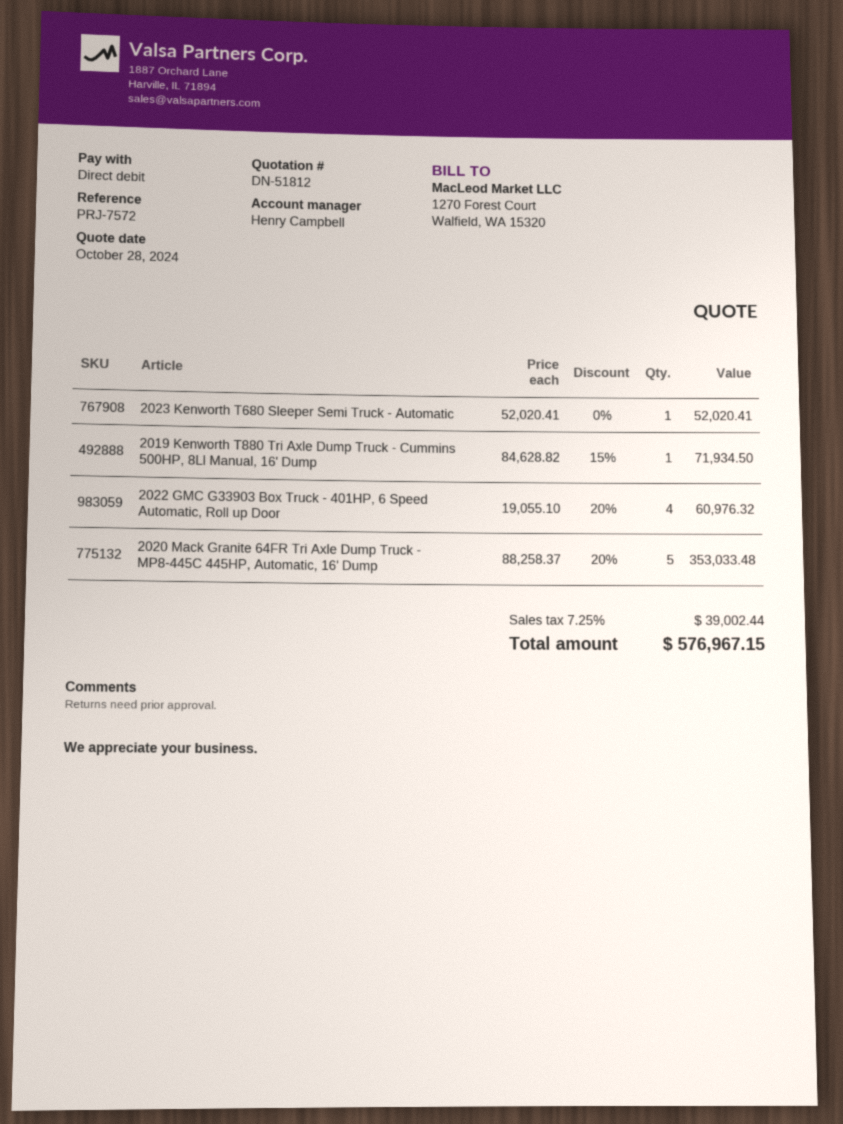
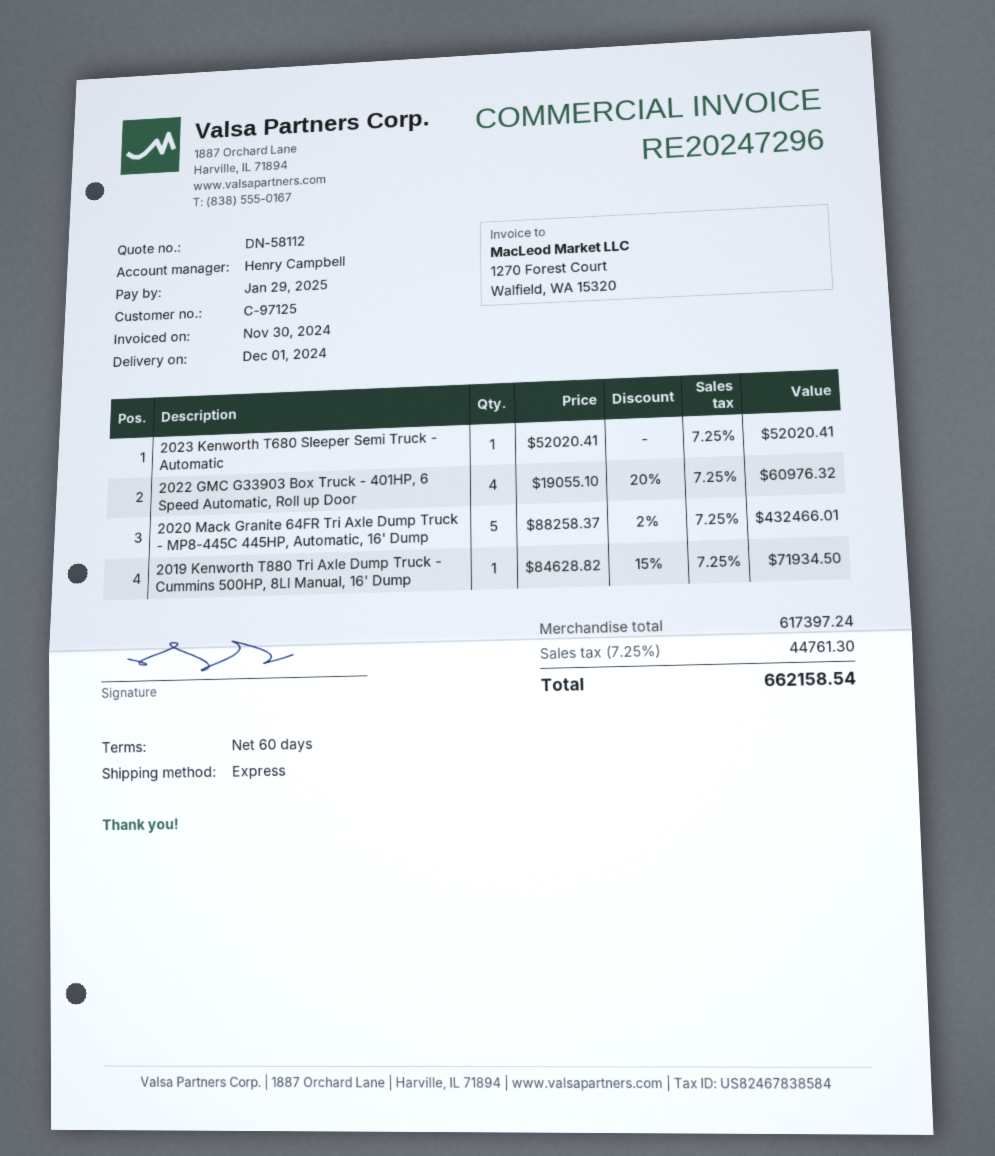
quote number: DN-51812 -> DN-58112
2020 Mack Granite 64FR Tri Axle Dump Truck - MP8-445C 445HP, Automatic, 16' Dump: 5 x 88258.37 - 20% = 353033.48 -> 5 x 88258.37 - 2% = 432466.01
tax: 7.25% = 39002.44 -> 7.25% = 44761.30
total: 576967.15 -> 662158.54

